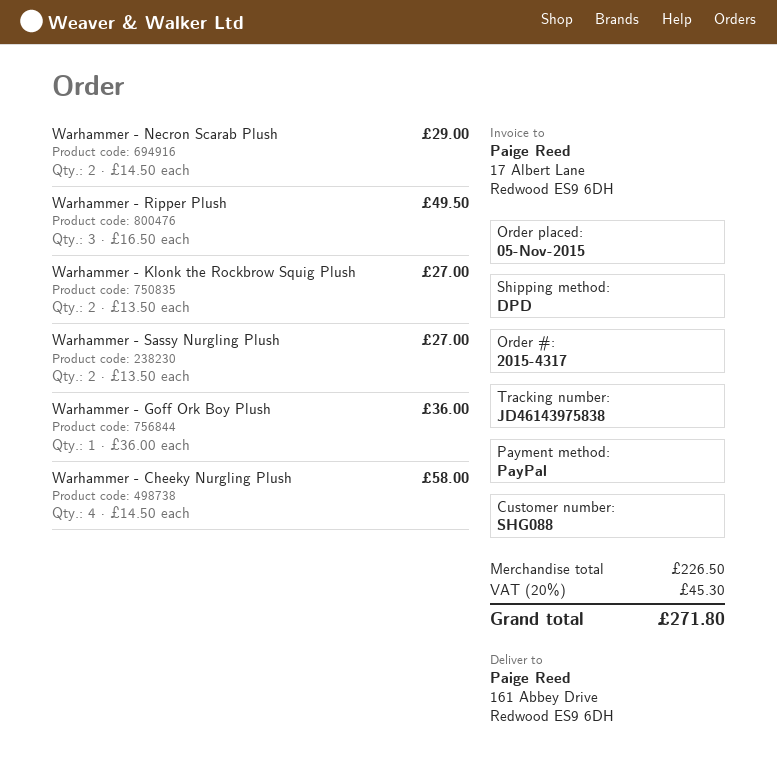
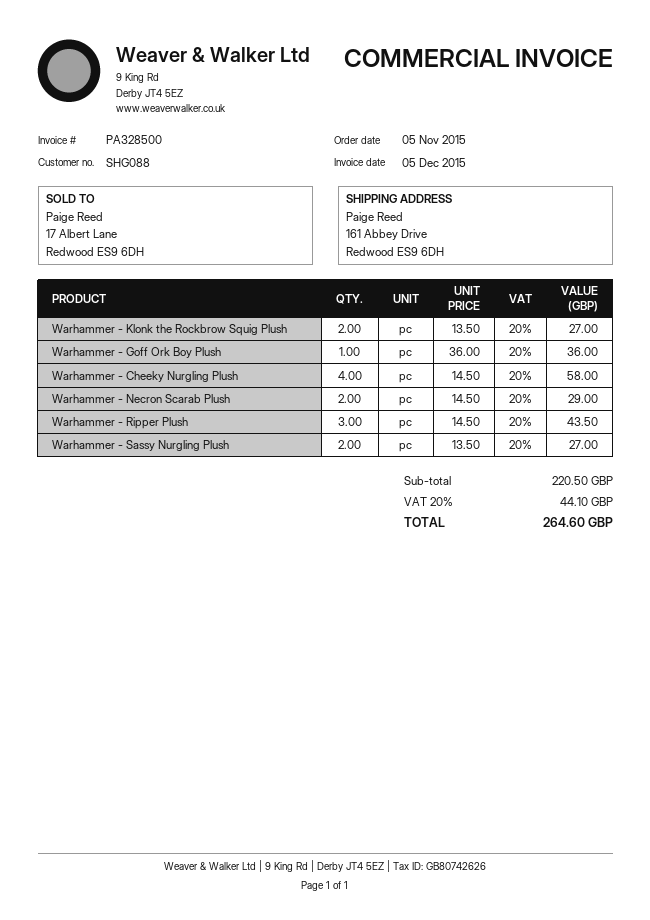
Warhammer - Ripper Plush: 3 x 16.50 = 49.50 -> 3 x 14.50 = 43.50
subtotal: 226.50 -> 220.50
tax: 20% = 45.30 -> 20% = 44.10
total: 271.80 -> 264.60

